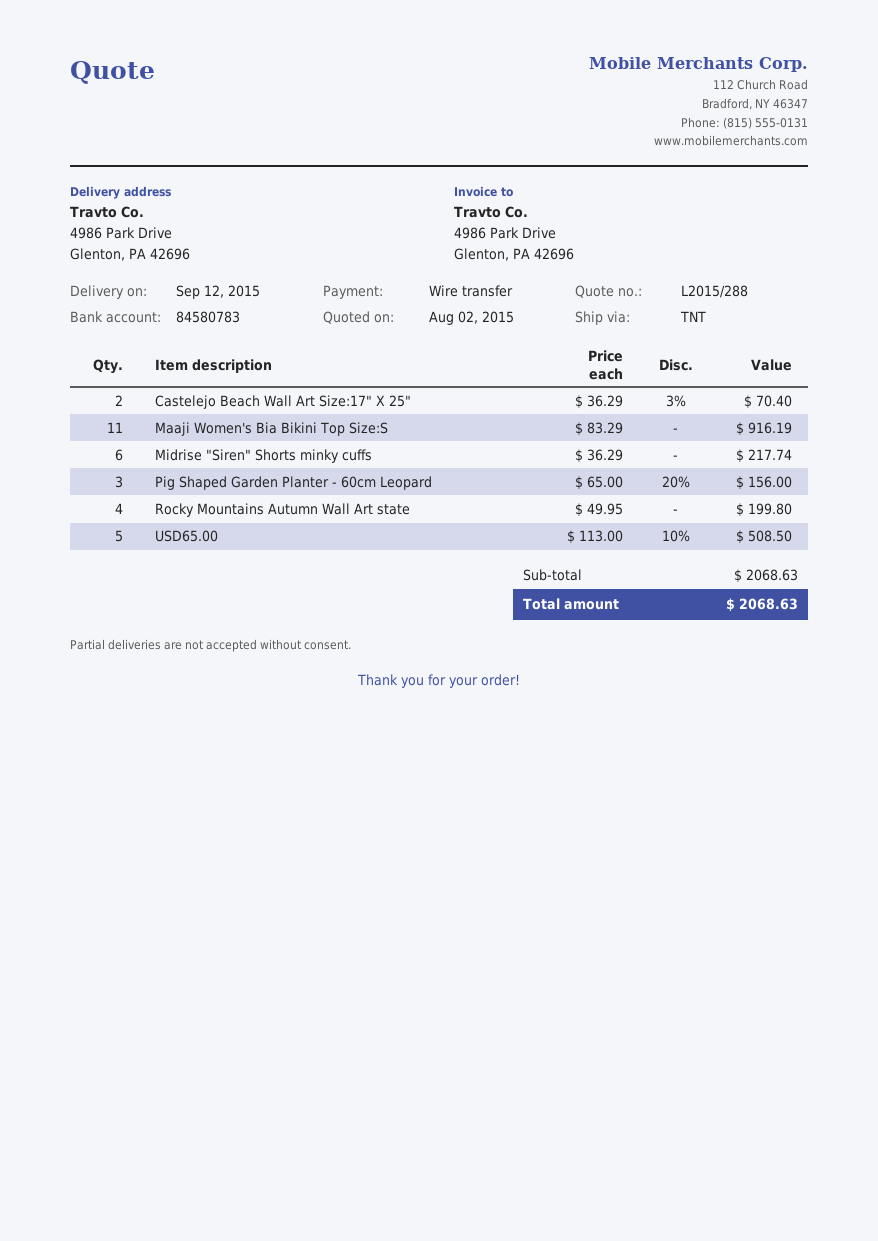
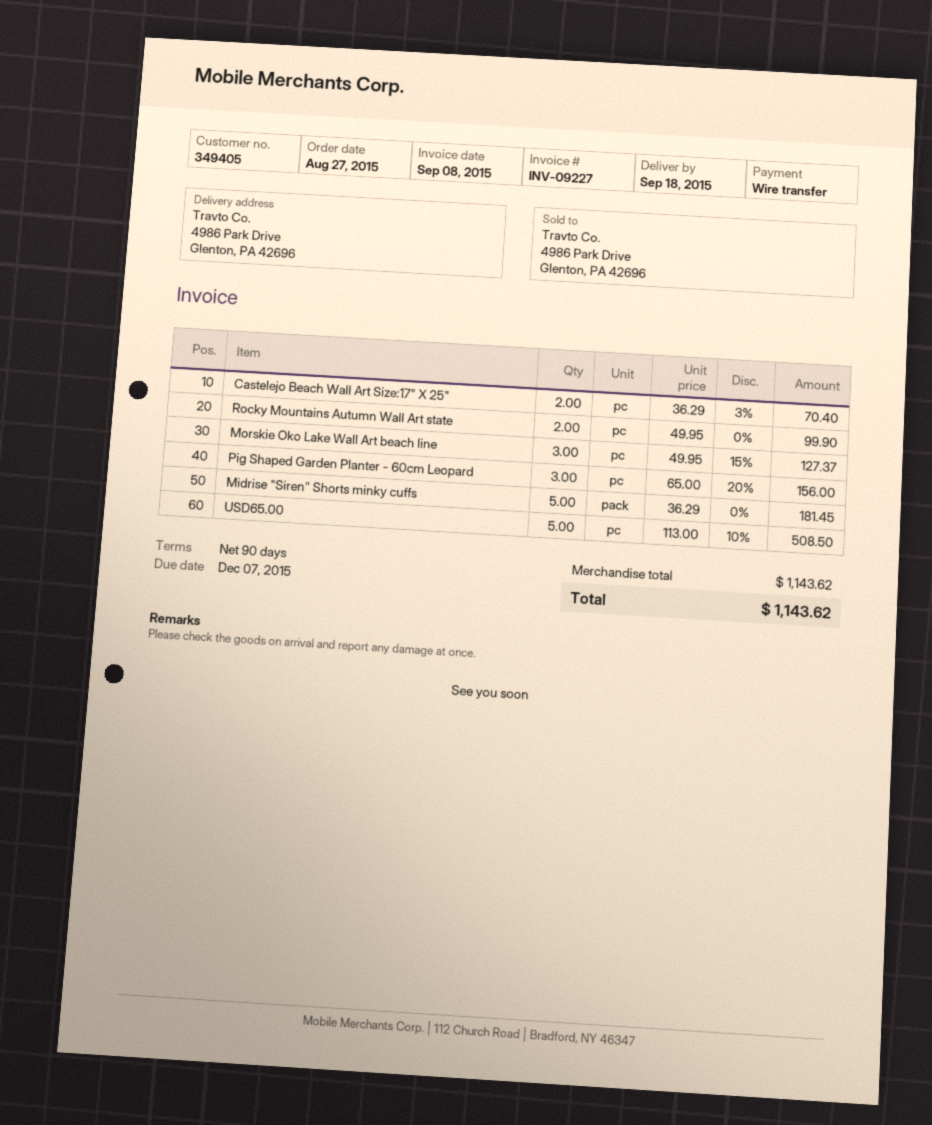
delivery date: 2015-09-12 -> 2015-09-18
Maaji Women's Bia Bikini Top Size:S: 11 x 83.29 = 916.19 -> none
Midrise "Siren" Shorts minky cuffs: 6 x 36.29 = 217.74 -> 5 x 36.29 = 181.45
Rocky Mountains Autumn Wall Art state: 4 x 49.95 = 199.80 -> 2 x 49.95 = 99.90
Morskie Oko Lake Wall Art beach line: none -> 3 x 49.95 - 15% = 127.37
subtotal: 2068.63 -> 1143.62
total: 2068.63 -> 1143.62

